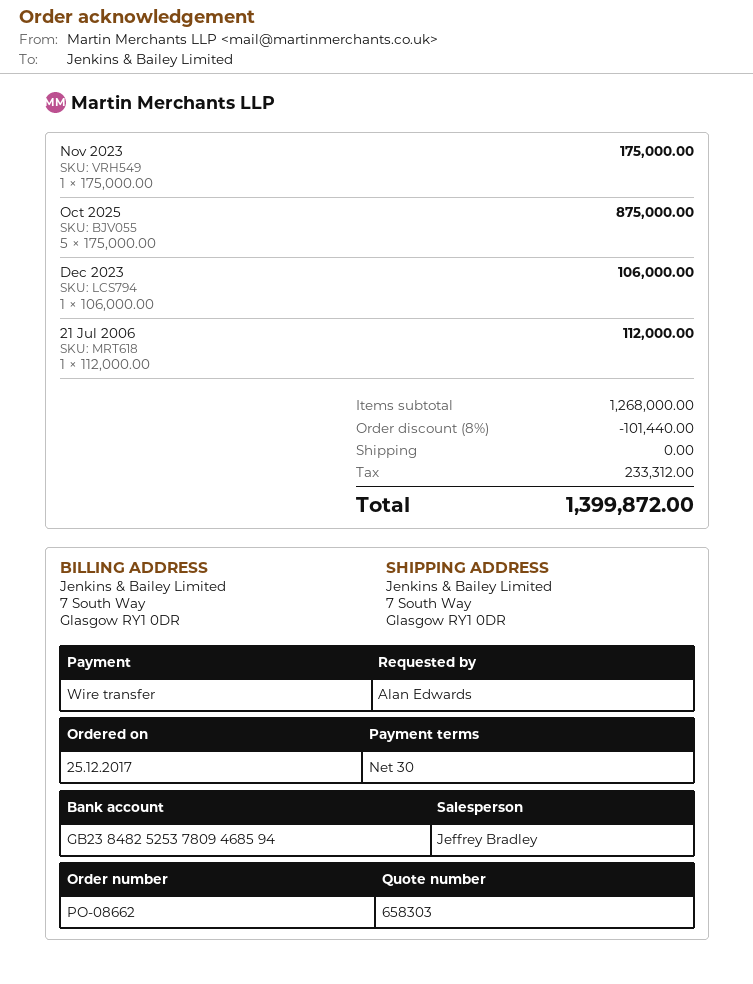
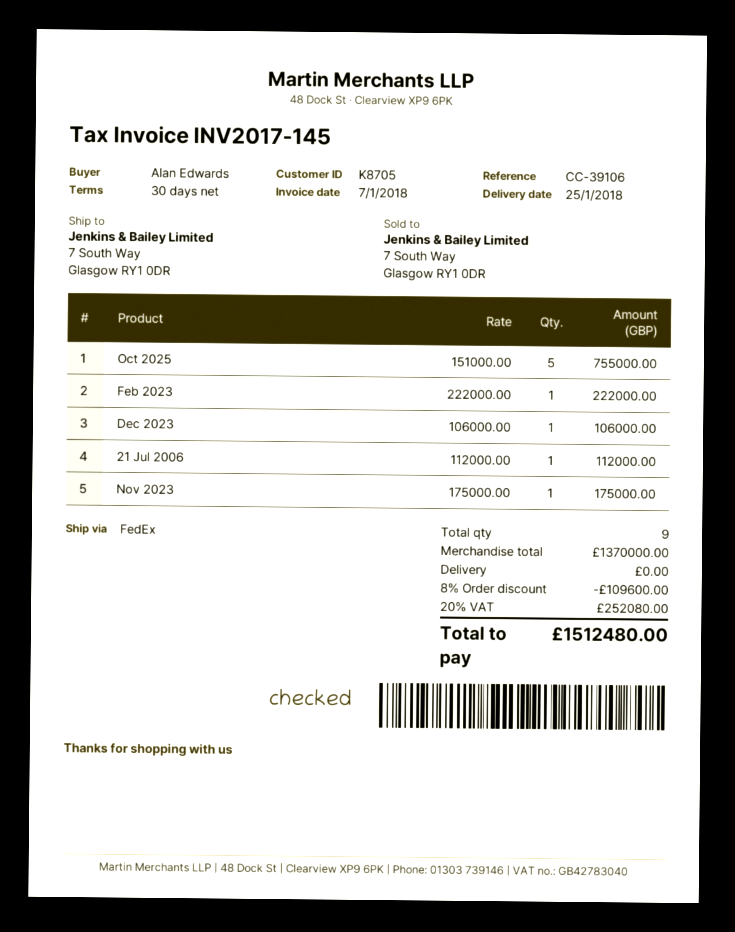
Oct 2025: 5 x 175000.00 = 875000.00 -> 5 x 151000.00 = 755000.00
Feb 2023: none -> 1 x 222000.00 = 222000.00
subtotal: 1268000.00 -> 1370000.00
discount: 8% = 101440.00 -> 8% = 109600.00
tax: 233312.00 -> 252080.00
total: 1399872.00 -> 1512480.00

